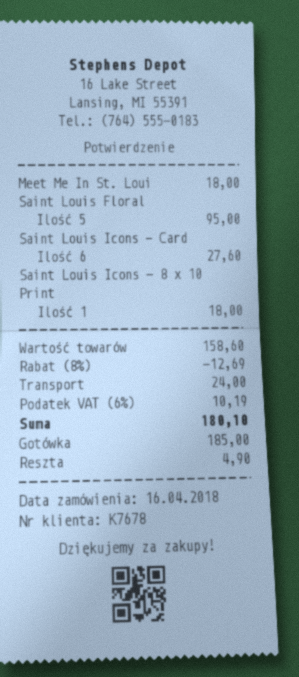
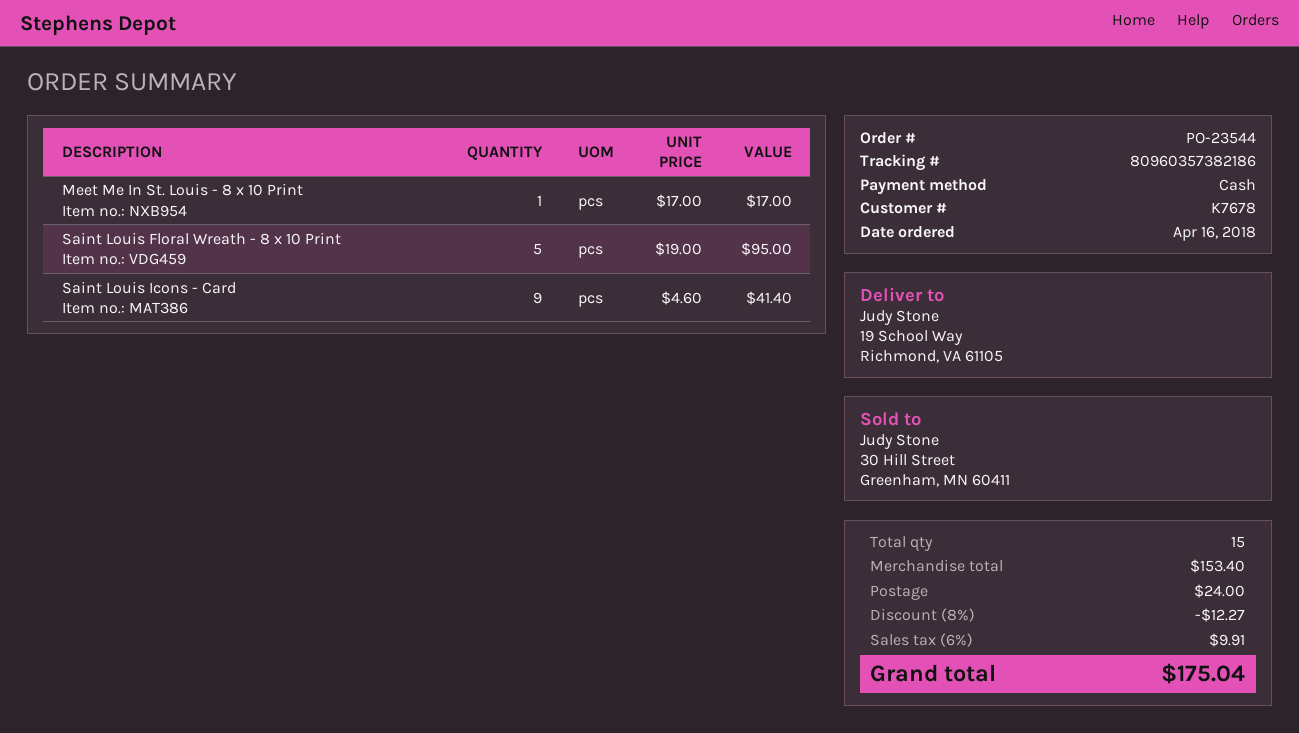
Meet Me In St. Loui: 1 for 18.00 -> 1 for 17.00
Saint Louis Icons - Card: 6 for 27.60 -> 9 for 41.40
Saint Louis Icons - 8 x 10 Print: 1 for 18.00 -> none
subtotal: 158.60 -> 153.40
discount: 8% = 12.69 -> 8% = 12.27
tax: 6% = 10.19 -> 6% = 9.91
total: 180.10 -> 175.04

